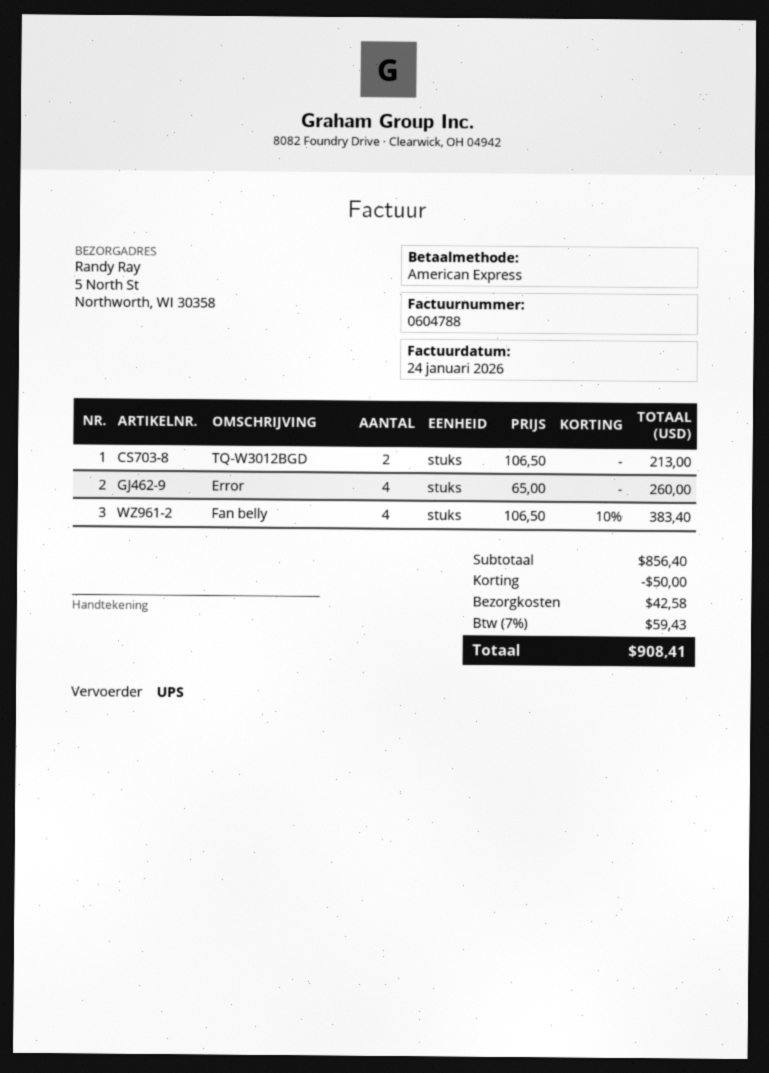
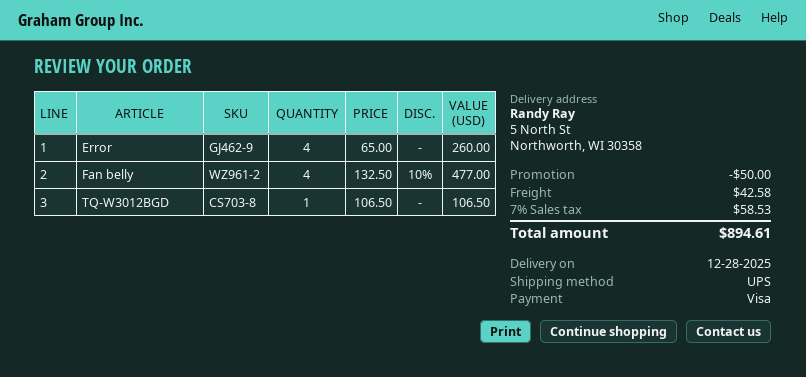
payment method: American Express -> Visa
TQ-W3012BGD: 2 x 106.50 = 213.00 -> 1 x 106.50 = 106.50
Fan belly: 4 x 106.50 - 10% = 383.40 -> 4 x 132.50 - 10% = 477.00
tax: 7% = 59.43 -> 7% = 58.53
total: 908.41 -> 894.61

